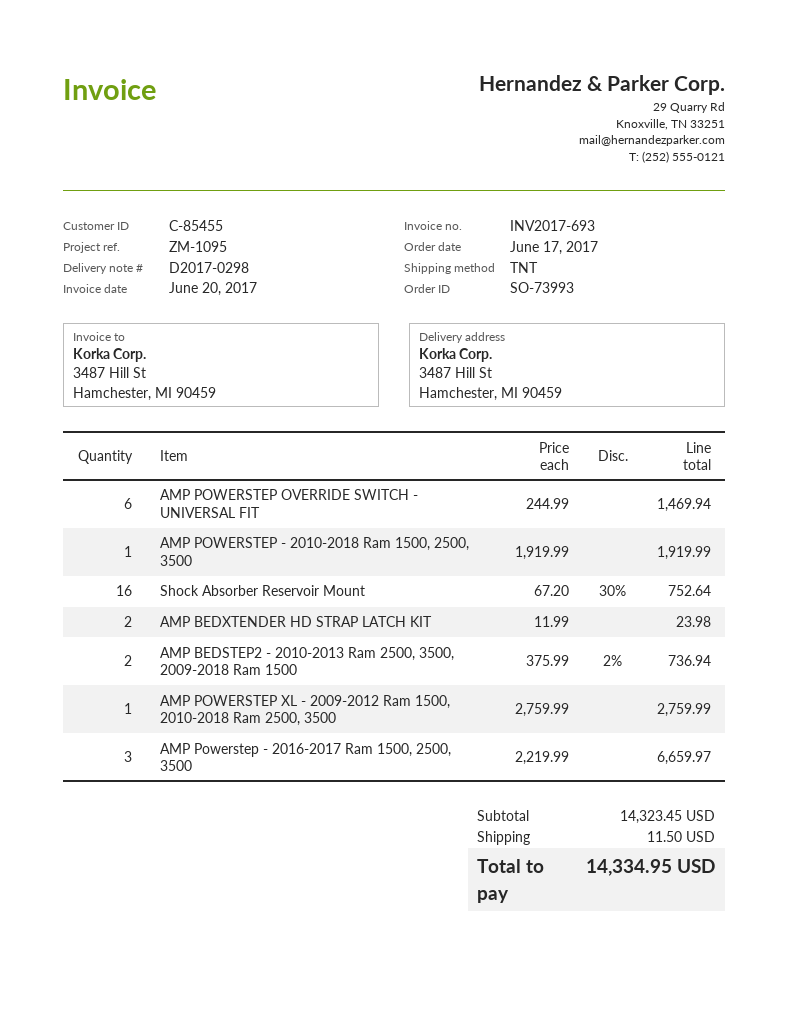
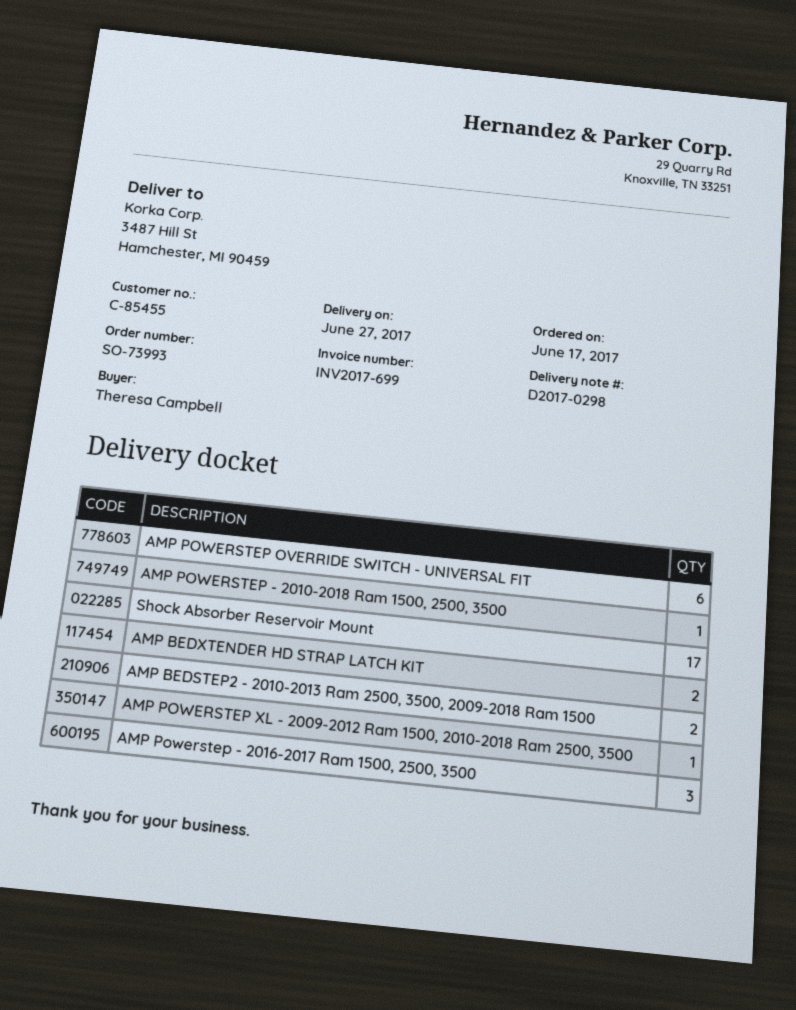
invoice number: INV2017-693 -> INV2017-699
Shock Absorber Reservoir Mount: 16 -> 17

